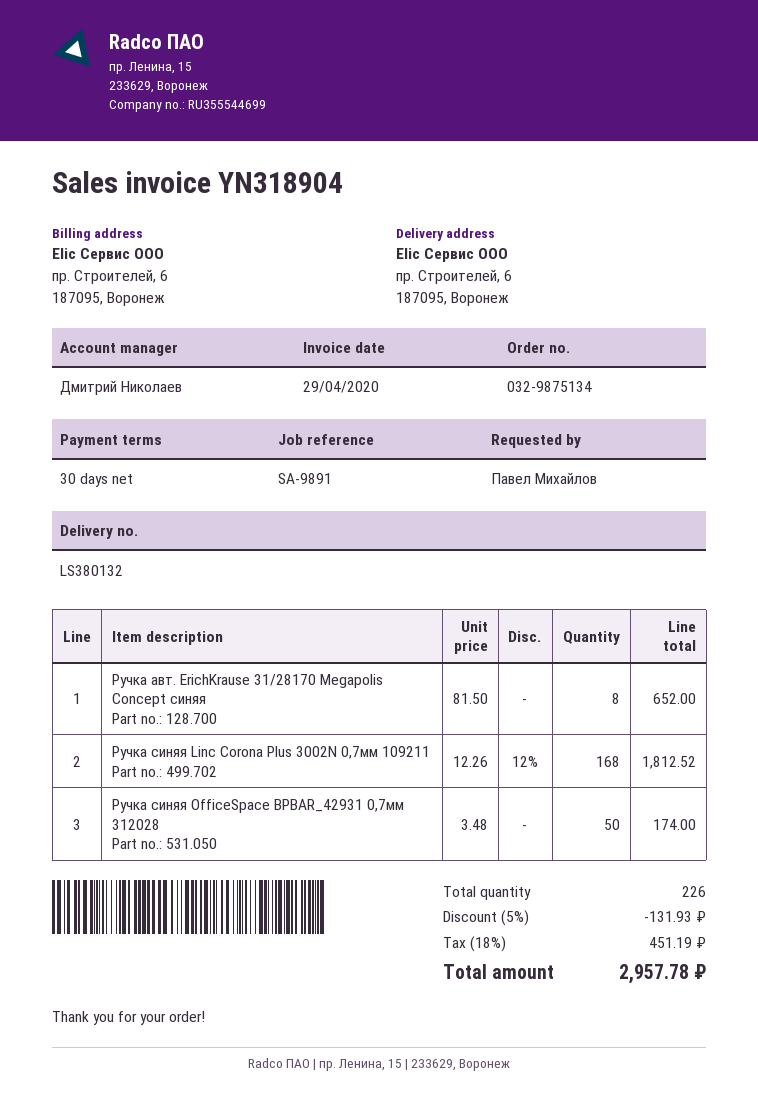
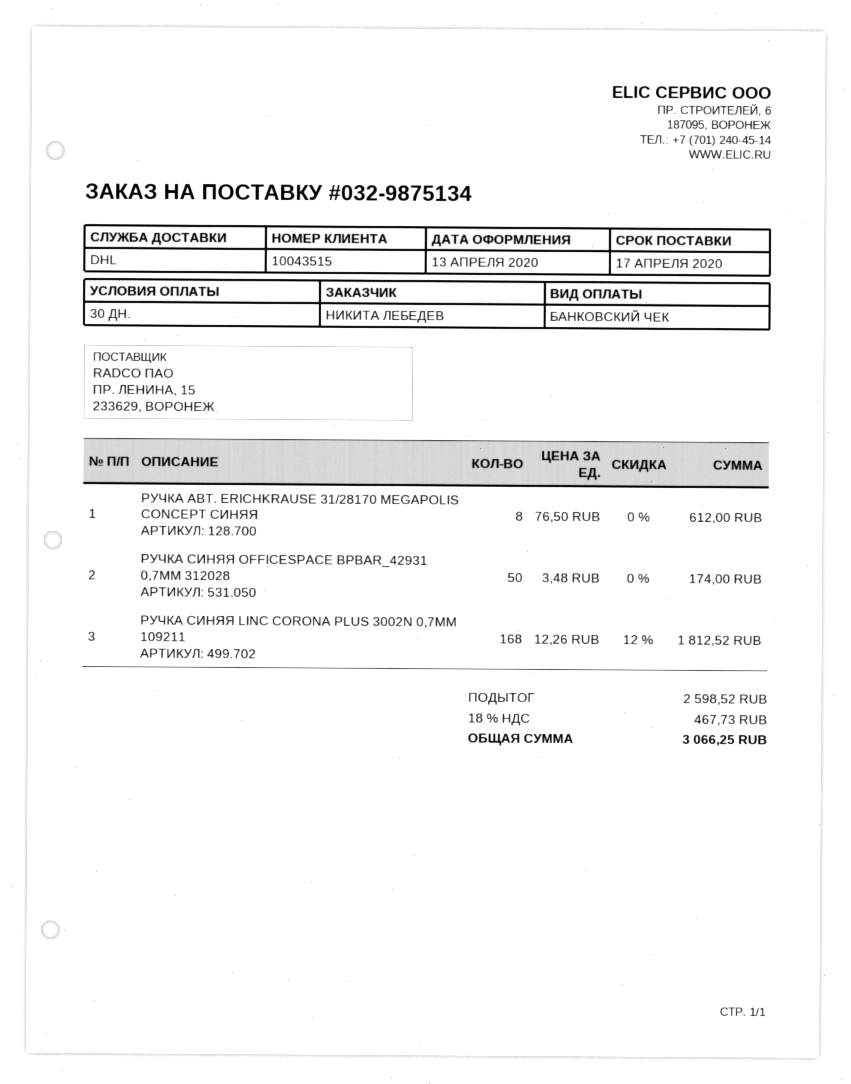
ordered by: Павел Михайлов -> НИКИТА ЛЕБЕДЕВ
Ручка авт. ErichKrause 31/28170 Megapolis Concept синяя: 8 x 81.50 = 652.00 -> 8 x 76.50 = 612.00
discount: 5% = 131.93 -> none
tax: 18% = 451.19 -> 18% = 467.73
total: 2957.78 -> 3066.25

